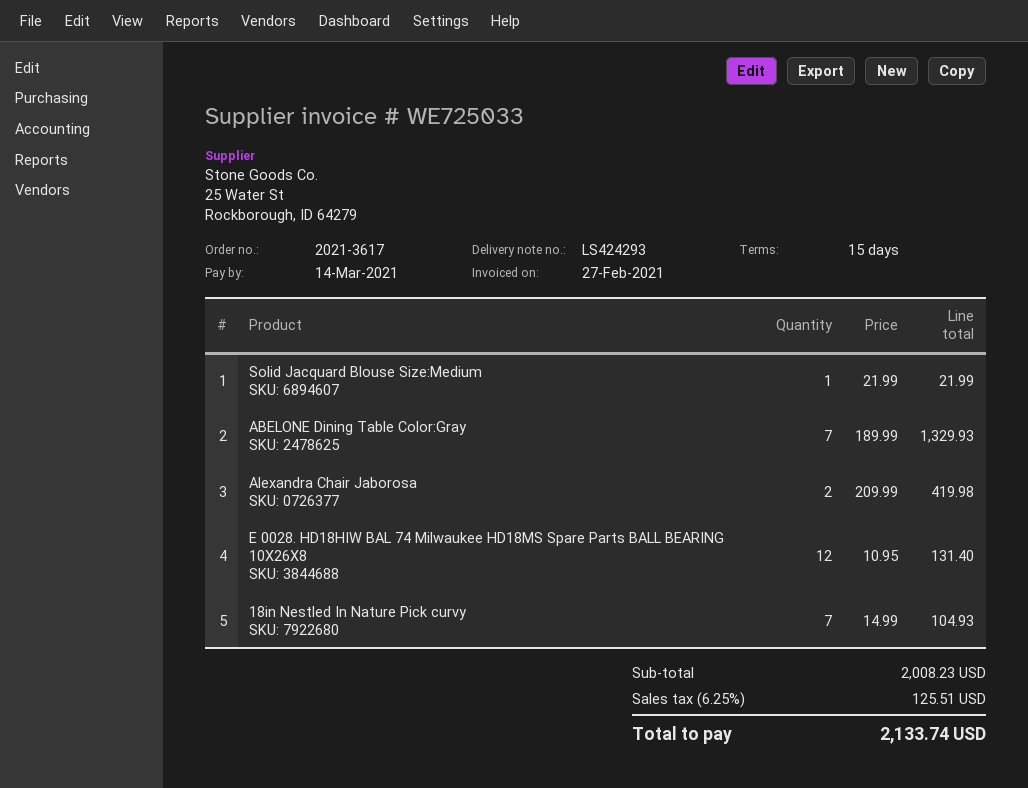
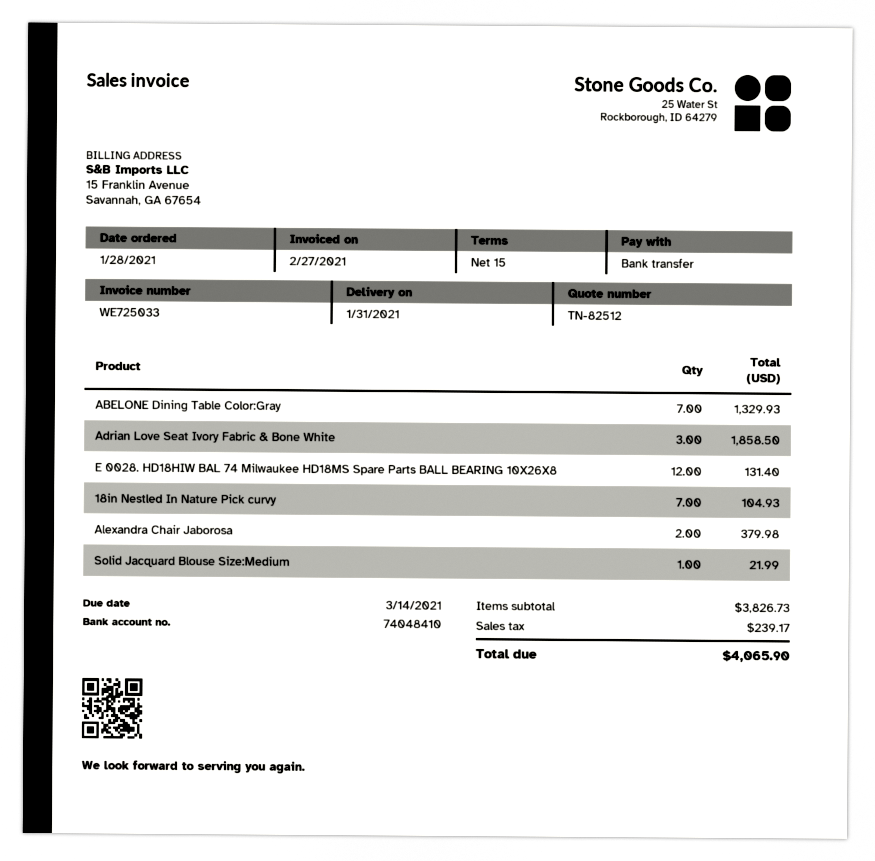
Alexandra Chair Jaborosa: 2 for 419.98 -> 2 for 379.98
Adrian Love Seat Ivory Fabric & Bone White: none -> 3 for 1858.50
subtotal: 2008.23 -> 3826.73
tax: 125.51 -> 239.17
total: 2133.74 -> 4065.90

